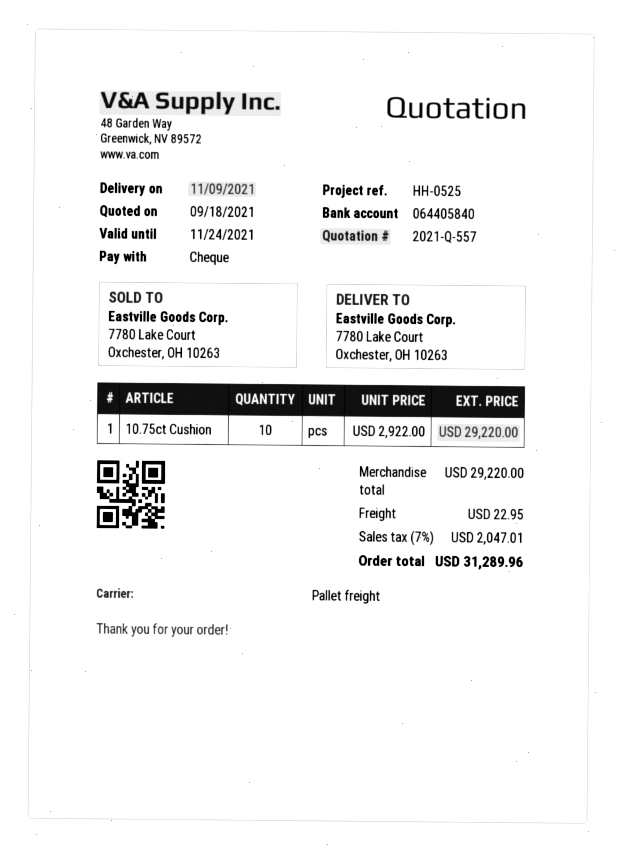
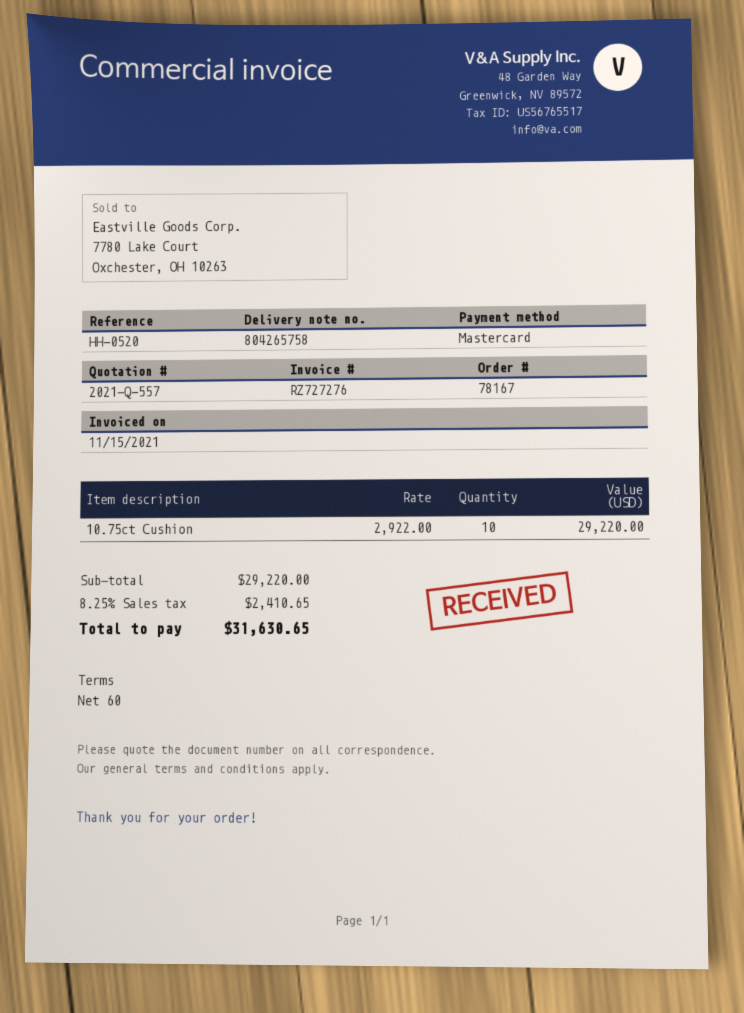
reference: HH-0525 -> HH-0520
payment method: cheque -> Mastercard
shipping: 22.95 -> none
tax: 7% = 2047.01 -> 8.25% = 2410.65
total: 31289.96 -> 31630.65

